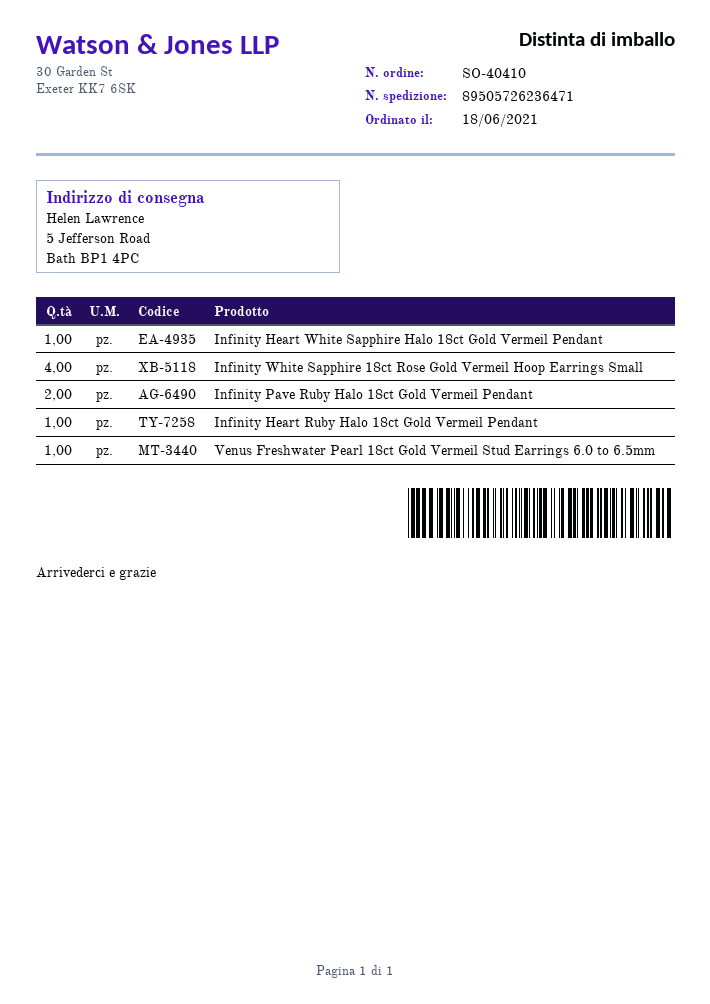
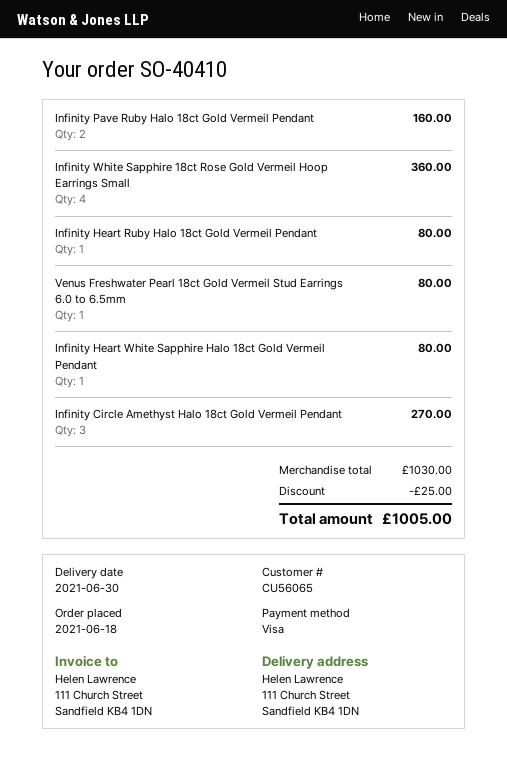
ship to: 5 Jefferson Road, Bath BP1 4PC -> 111 Church Street, Sandfield KB4 1DN
Infinity Circle Amethyst Halo 18ct Gold Vermeil Pendant: none -> 3

